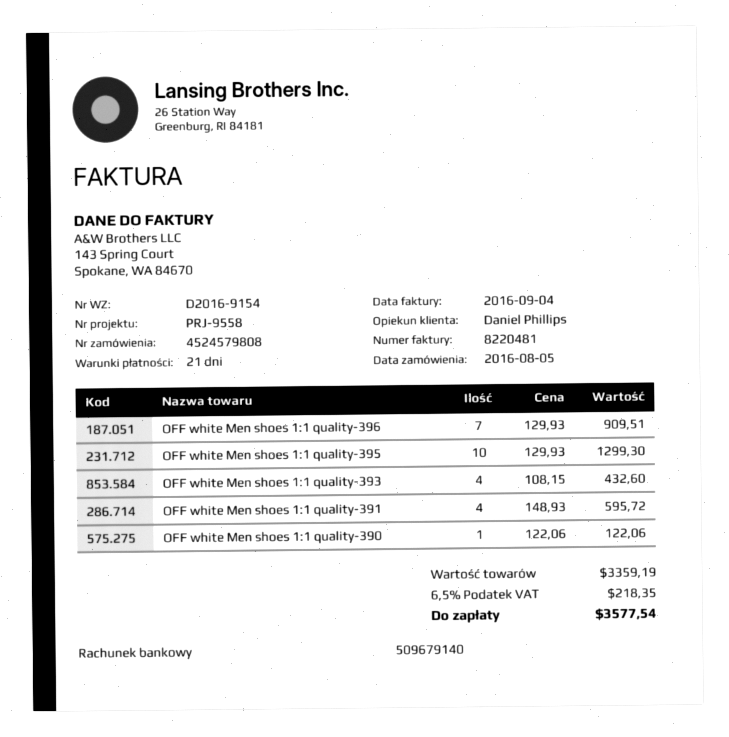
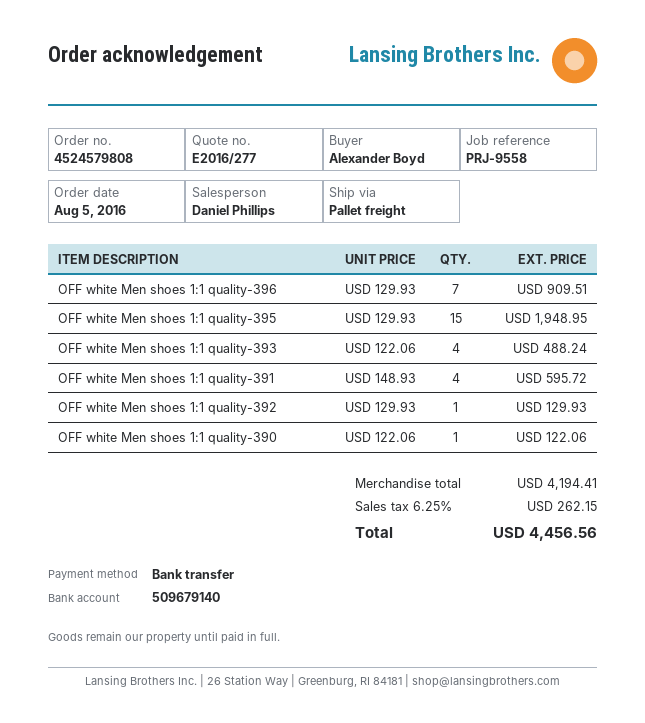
OFF white Men shoes 1:1 quality-395: 10 x 129.93 = 1299.30 -> 15 x 129.93 = 1948.95
OFF white Men shoes 1:1 quality-393: 4 x 108.15 = 432.60 -> 4 x 122.06 = 488.24
OFF white Men shoes 1:1 quality-392: none -> 1 x 129.93 = 129.93
subtotal: 3359.19 -> 4194.41
tax: 6.5% = 218.35 -> 6.25% = 262.15
total: 3577.54 -> 4456.56

